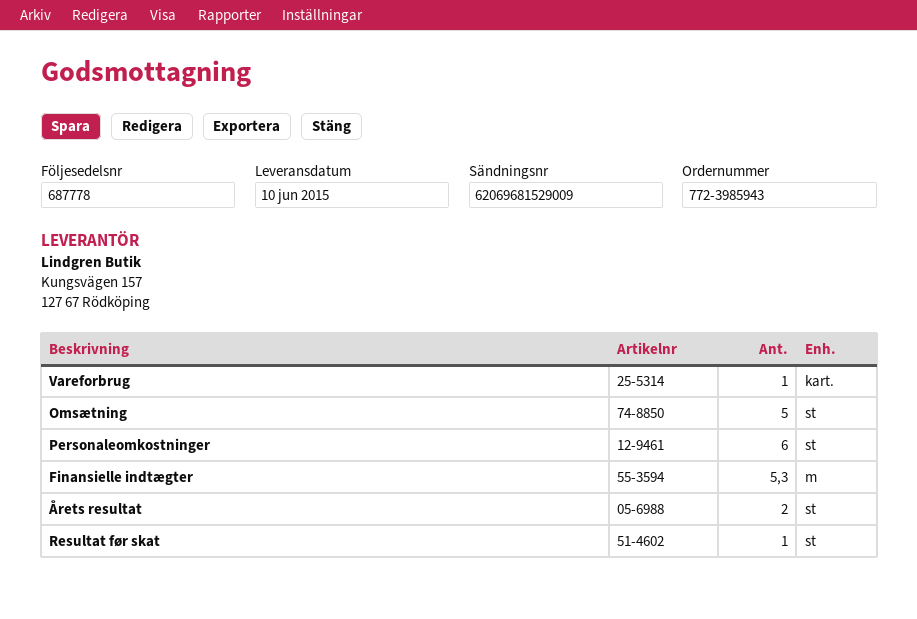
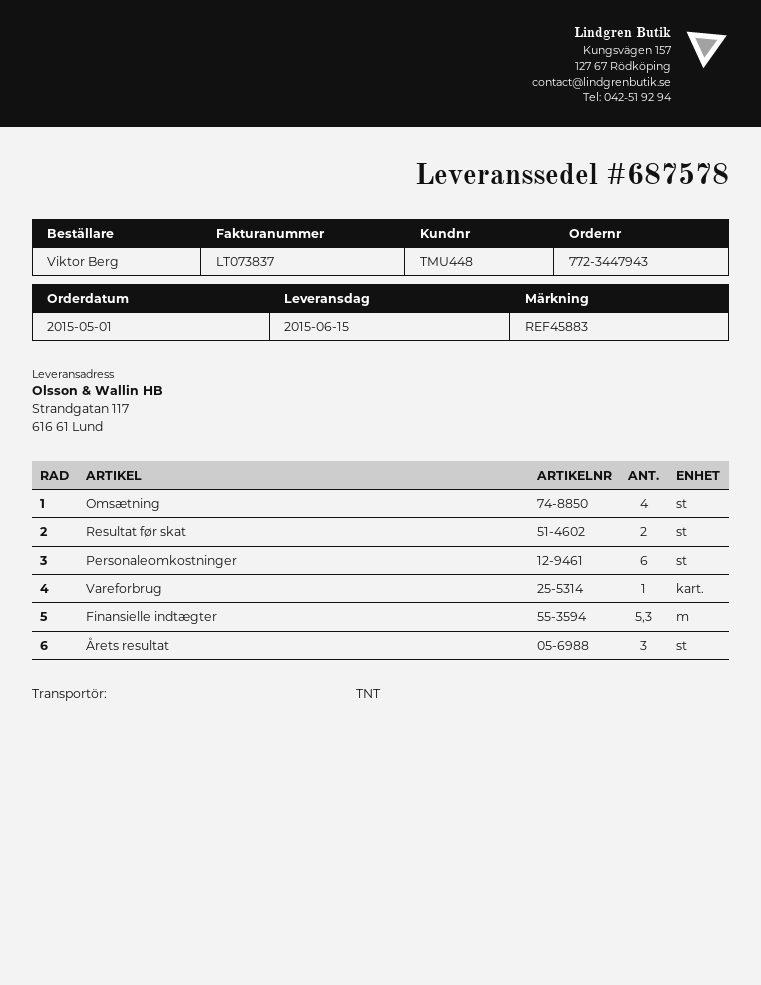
order number: 772-3985943 -> 772-3447943
delivery note number: 687778 -> 687578
delivery date: 2015-06-10 -> 2015-06-15
Omsætning: 5 -> 4
Årets resultat: 2 -> 3
Resultat før skat: 1 -> 2

